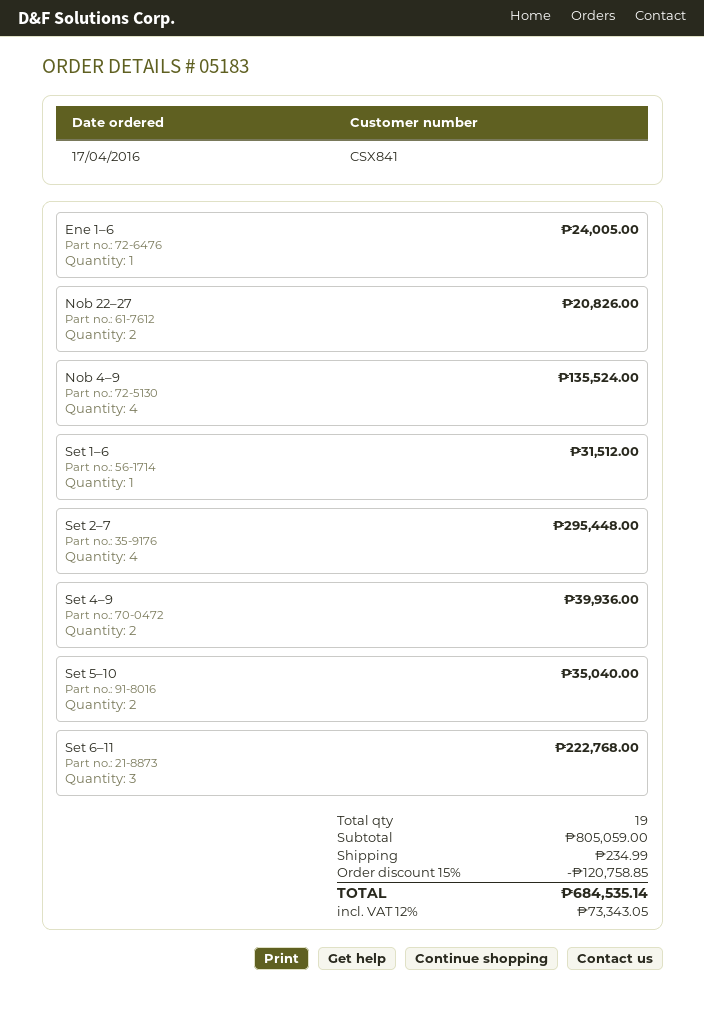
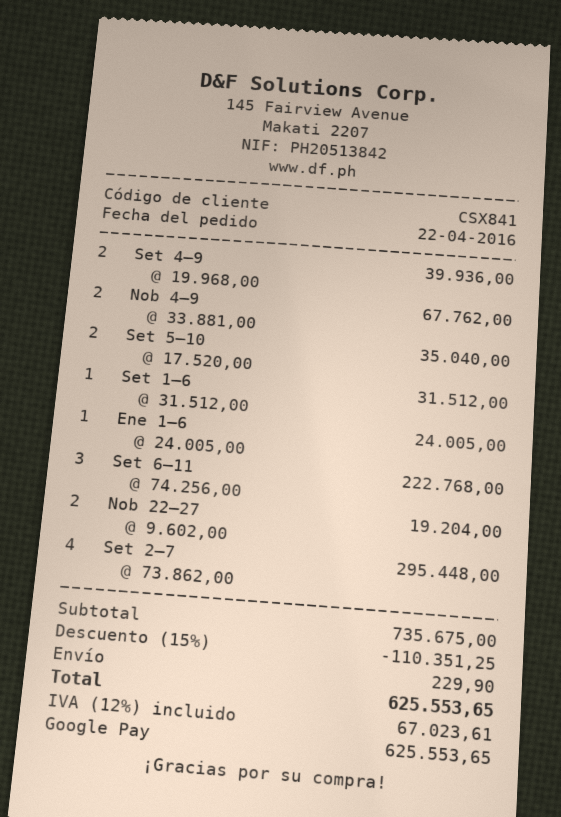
order date: 2016-04-17 -> 2016-04-22
Nob 22–27: 2 for 20826.00 -> 2 for 19204.00
Nob 4–9: 4 for 135524.00 -> 2 for 67762.00
subtotal: 805059.00 -> 735675.00
discount: 15% = 120758.85 -> 15% = 110351.25
shipping: 234.99 -> 229.90
tax: 12% = 73343.05 -> 12% = 67023.61
total: 684535.14 -> 625553.65

